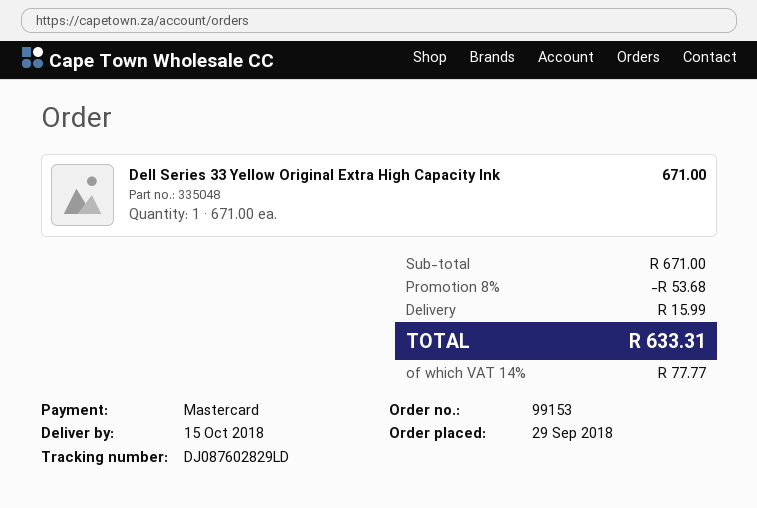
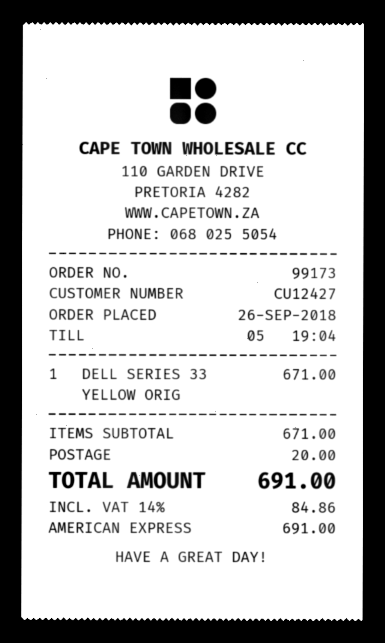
order number: 99153 -> 99173
order date: 2018-09-29 -> 2018-09-26
payment method: Mastercard -> American Express
discount: 8% = 53.68 -> none
shipping: 15.99 -> 20.00
tax: 14% = 77.77 -> 14% = 84.86
total: 633.31 -> 691.00

